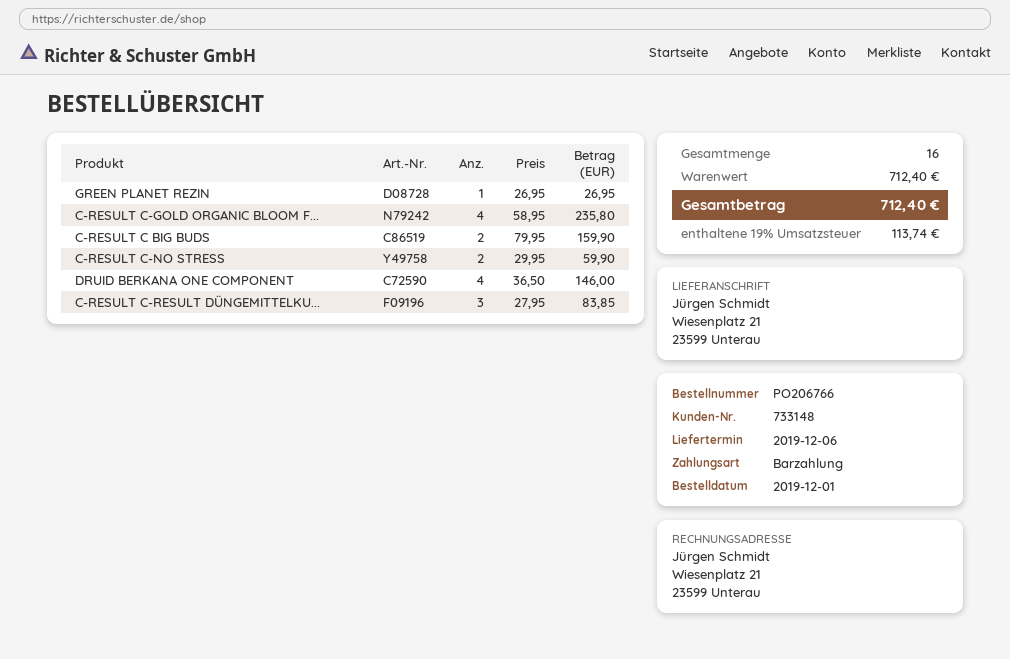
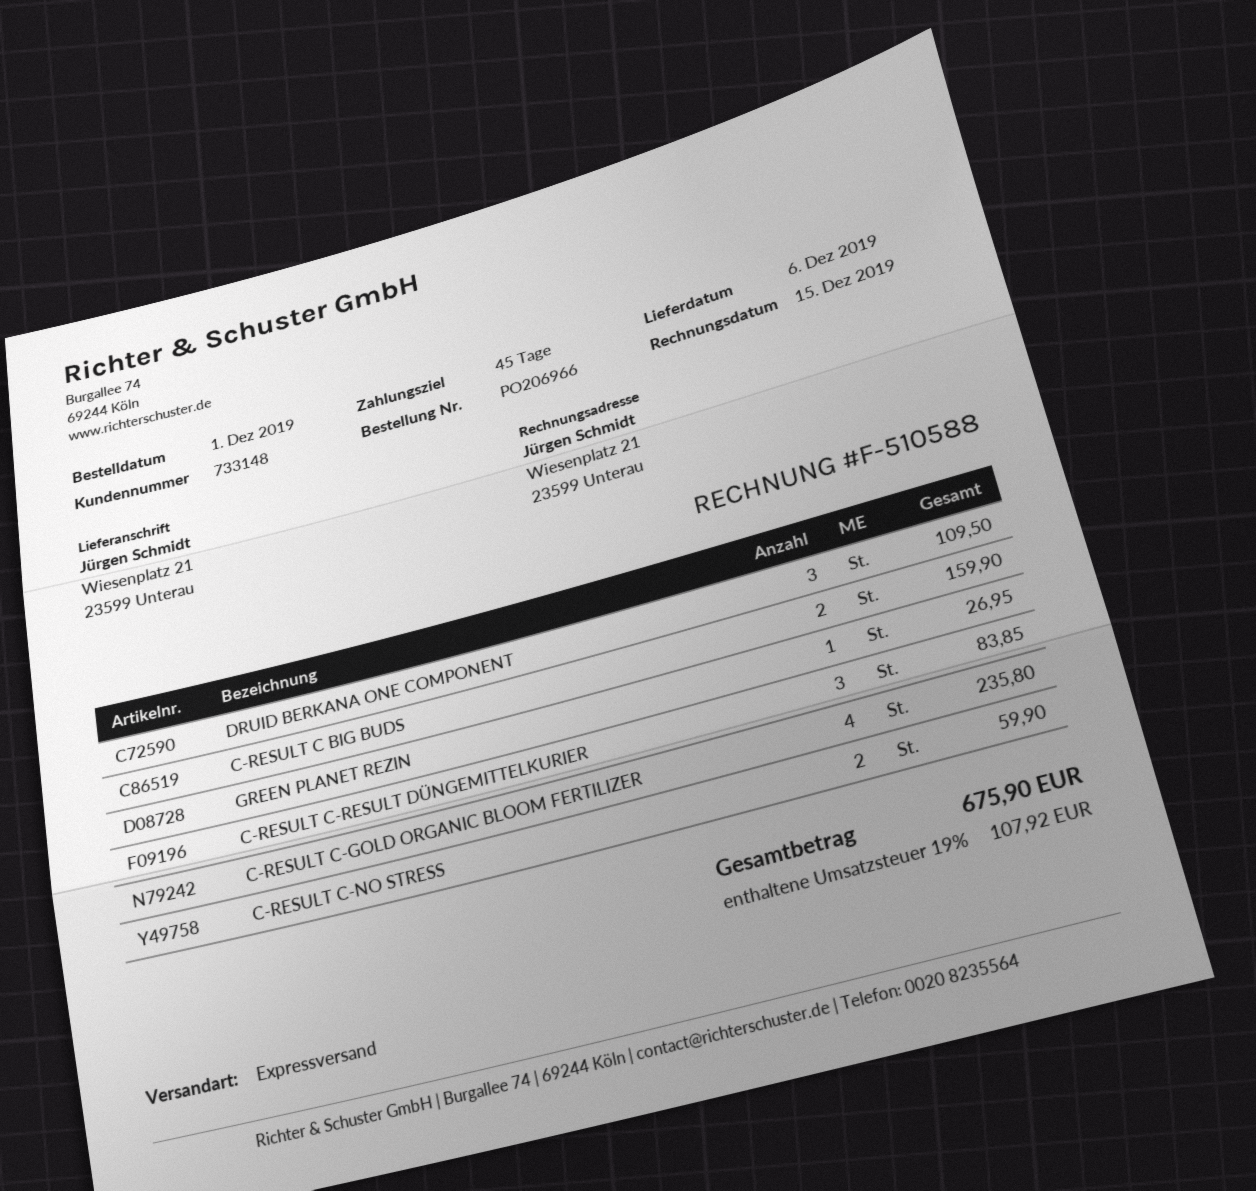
order number: PO206766 -> PO206966
DRUID BERKANA ONE COMPONENT: 4 for 146.00 -> 3 for 109.50
tax: 19% = 113.74 -> 19% = 107.92
total: 712.40 -> 675.90

